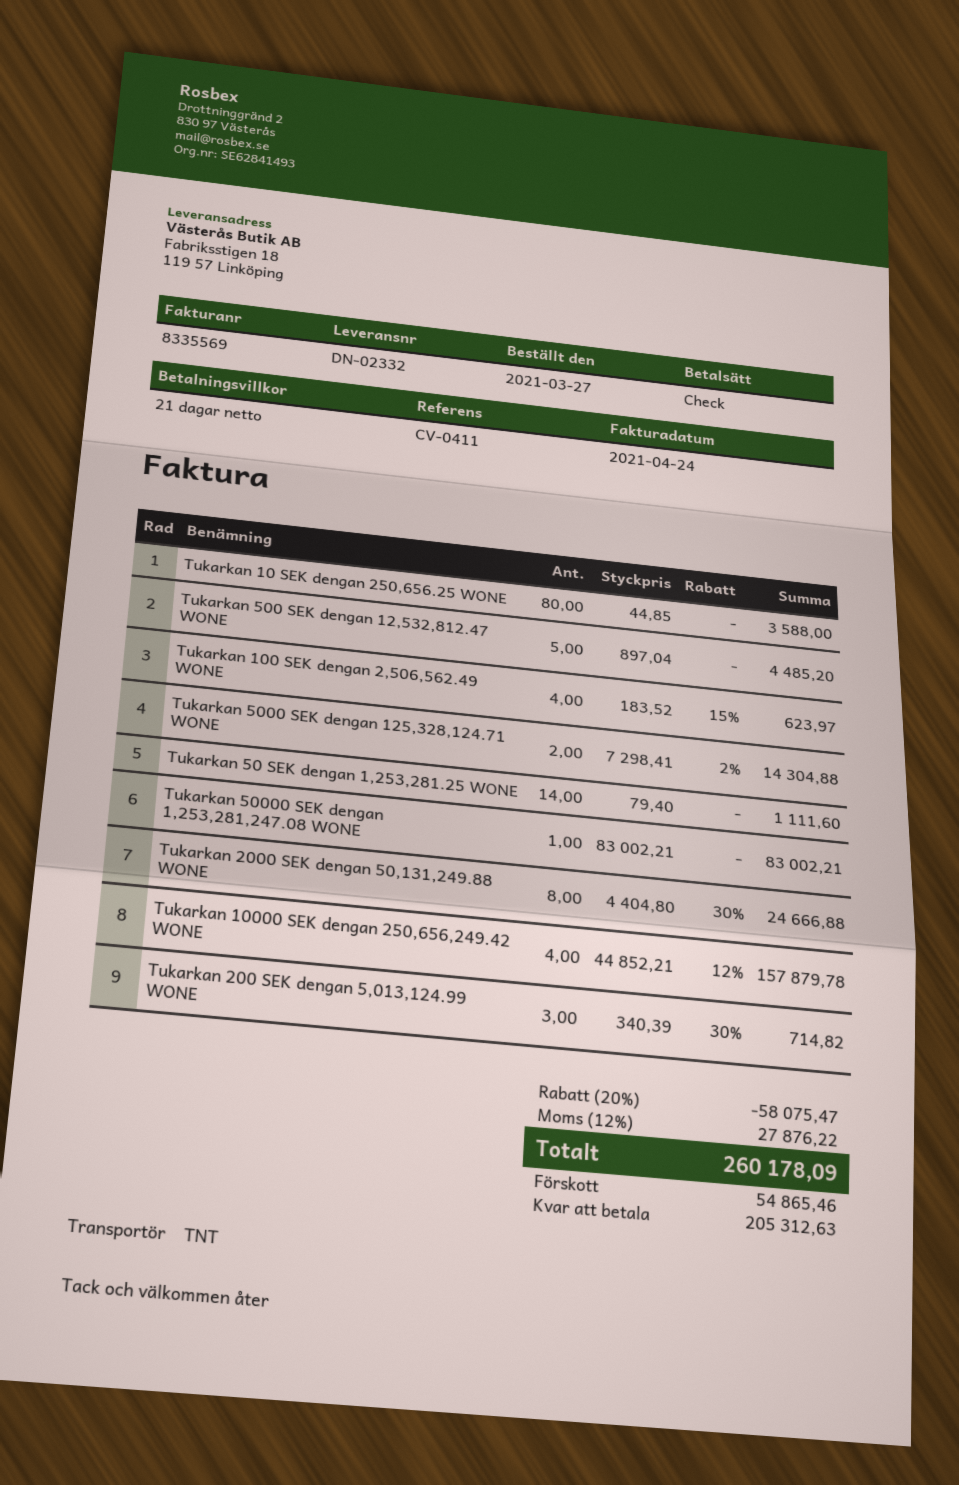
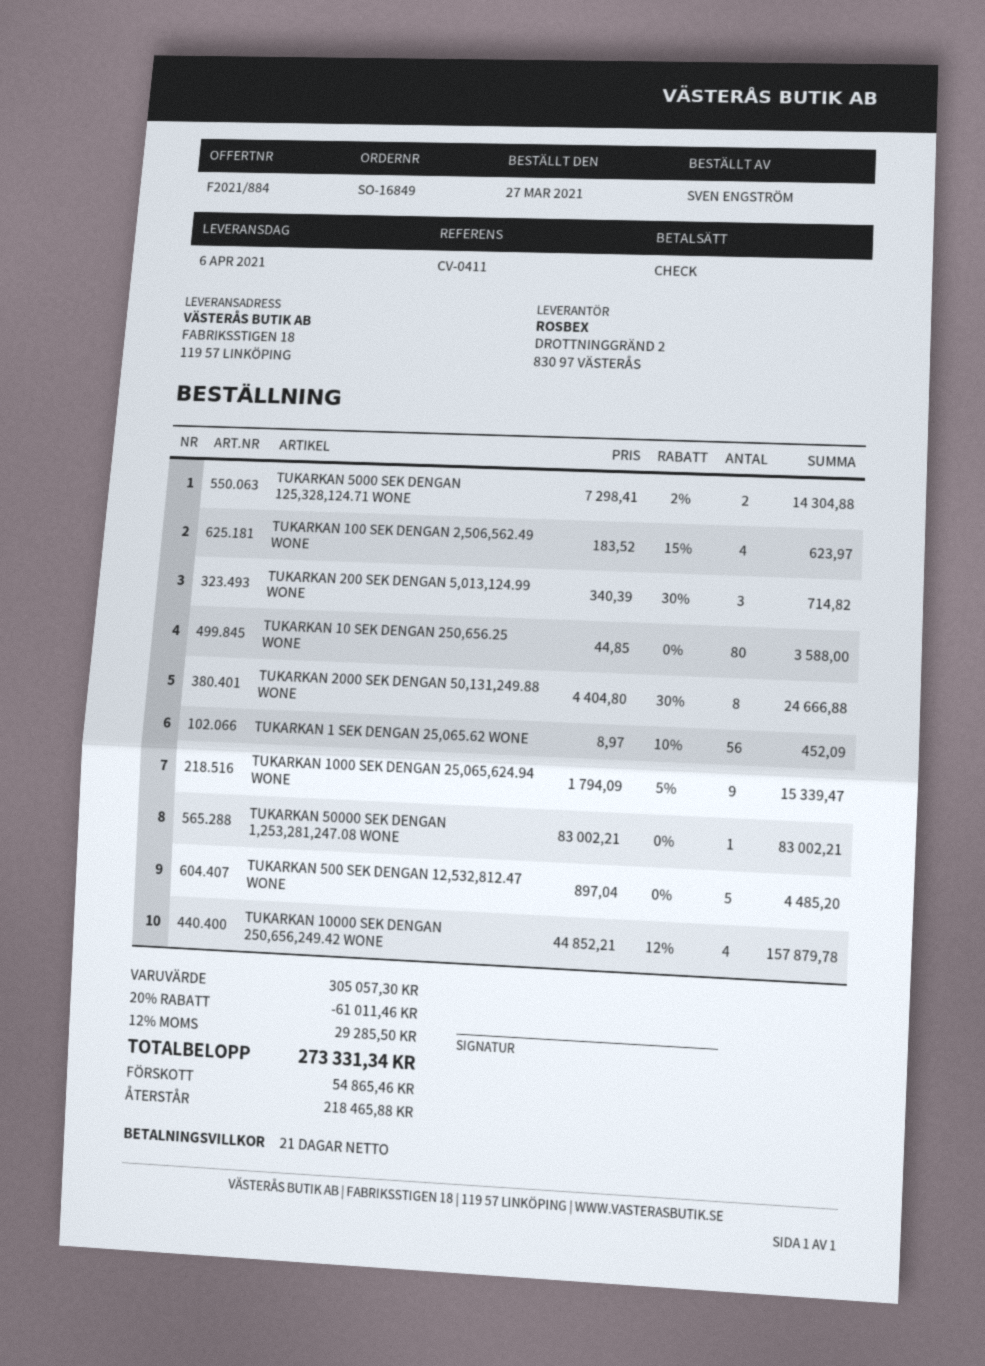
Tukarkan 50 SEK dengan 1,253,281.25 WONE: 14 x 79.40 = 1111.60 -> none
TUKARKAN 1 SEK DENGAN 25,065.62 WONE: none -> 56 x 8.97 - 10% = 452.09
TUKARKAN 1000 SEK DENGAN 25,065,624.94 WONE: none -> 9 x 1794.09 - 5% = 15339.47
discount: 20% = 58075.47 -> 20% = 61011.46
tax: 12% = 27876.22 -> 12% = 29285.50
total: 260178.09 -> 273331.34
balance: 205312.63 -> 218465.88

